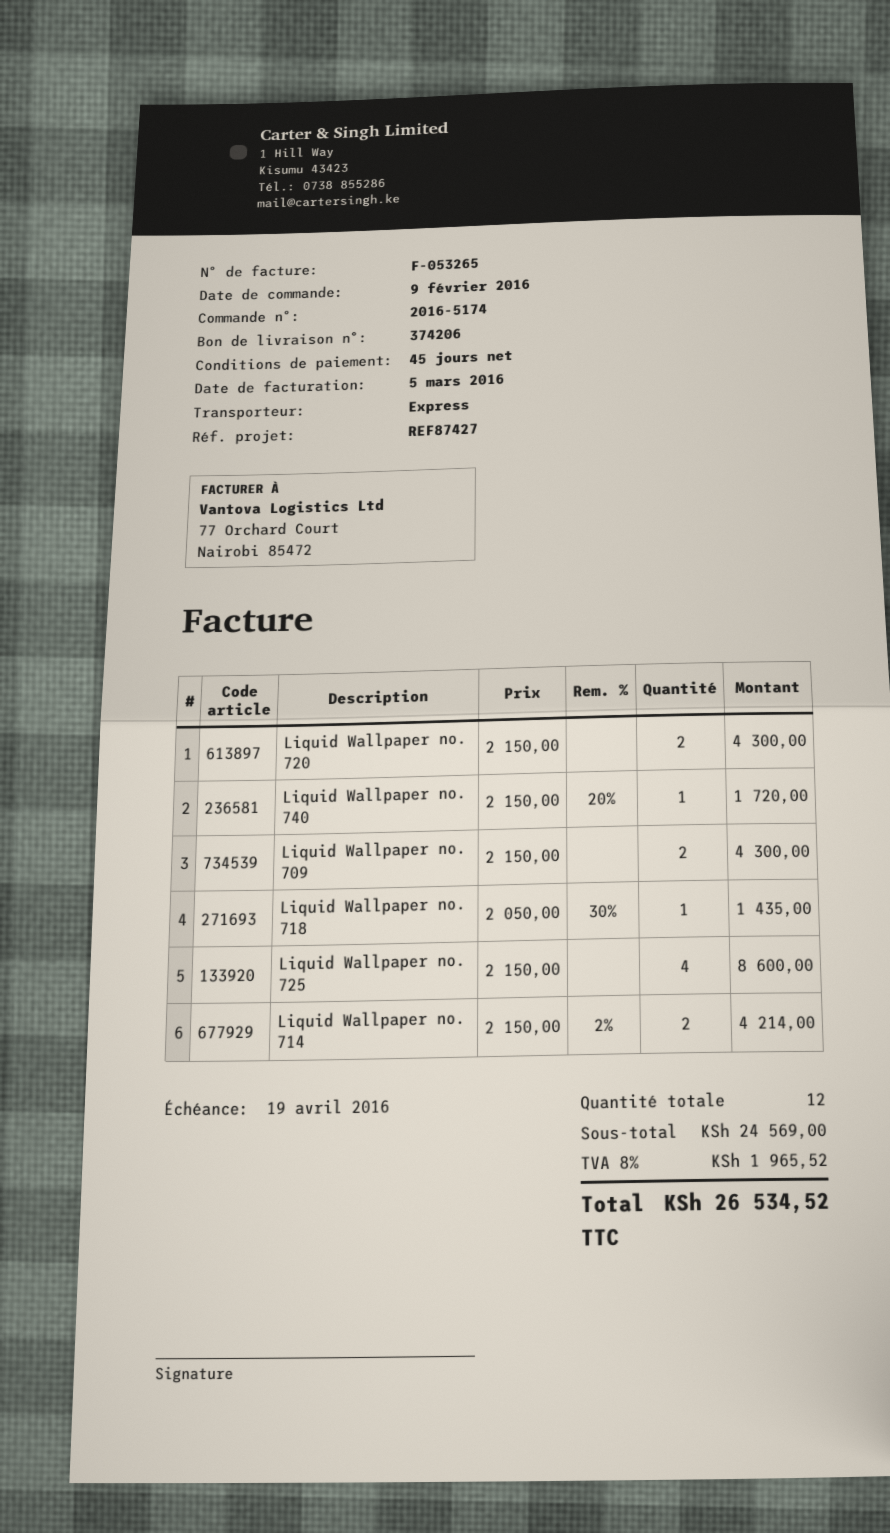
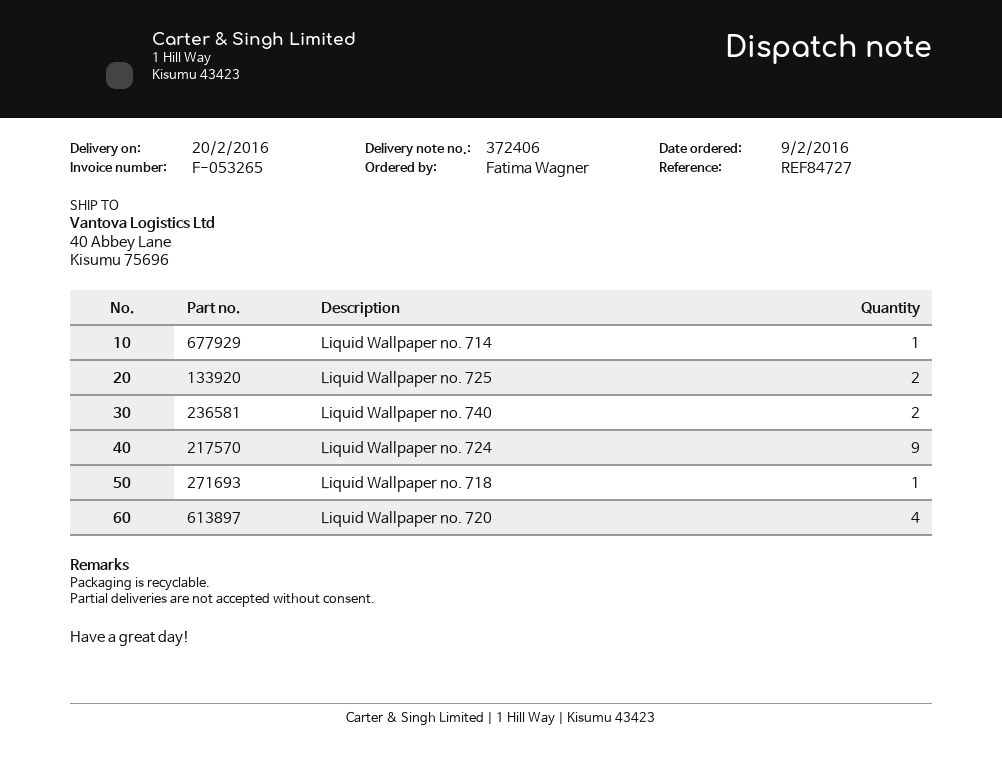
delivery note number: 374206 -> 372406
reference: REF87427 -> REF84727
Liquid Wallpaper no. 720: 2 -> 4
Liquid Wallpaper no. 740: 1 -> 2
Liquid Wallpaper no. 709: 2 -> none
Liquid Wallpaper no. 725: 4 -> 2
Liquid Wallpaper no. 714: 2 -> 1
Liquid Wallpaper no. 724: none -> 9

